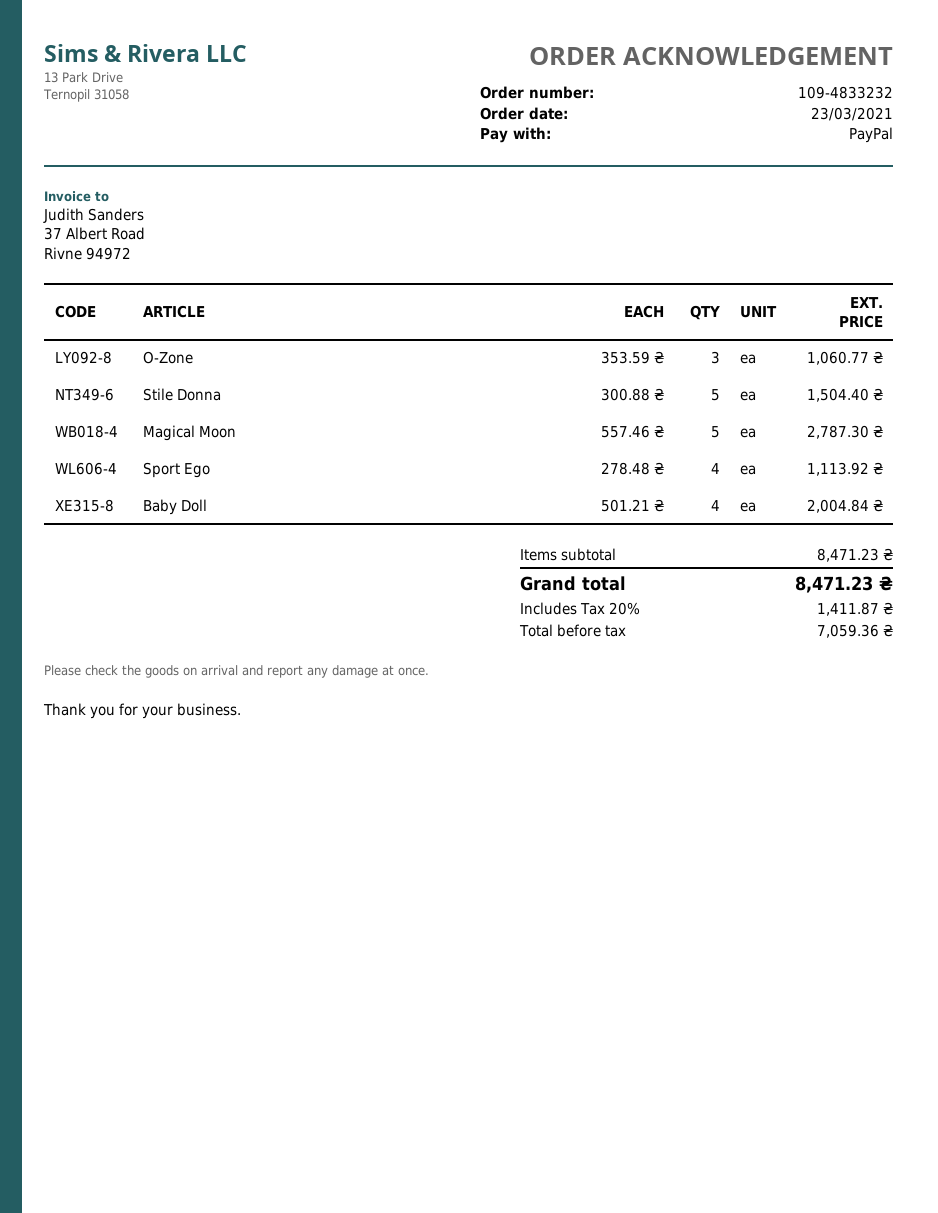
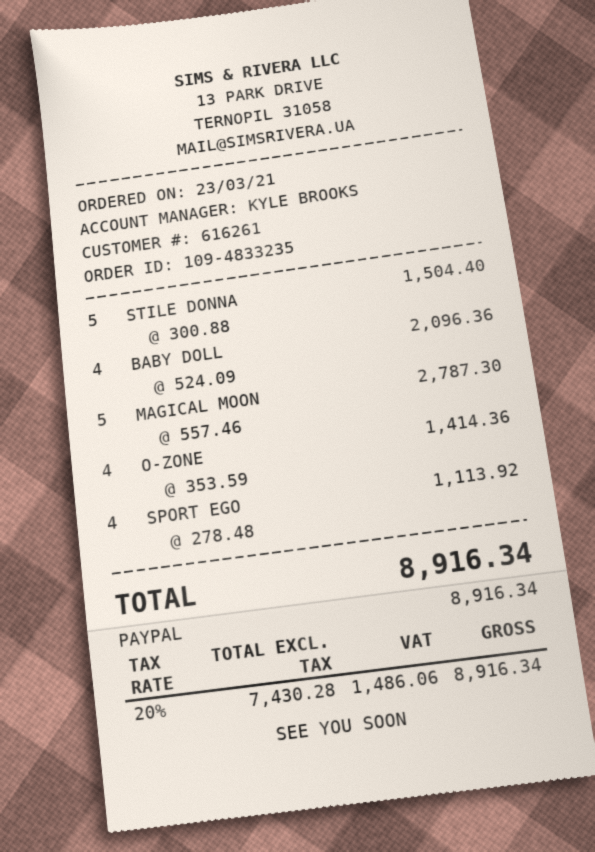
order number: 109-4833232 -> 109-4833235
O-Zone: 3 x 353.59 = 1060.77 -> 4 x 353.59 = 1414.36
Baby Doll: 4 x 501.21 = 2004.84 -> 4 x 524.09 = 2096.36
net: 7059.36 -> 7430.28
tax: 20% = 1411.87 -> 20% = 1486.06
total: 8471.23 -> 8916.34

